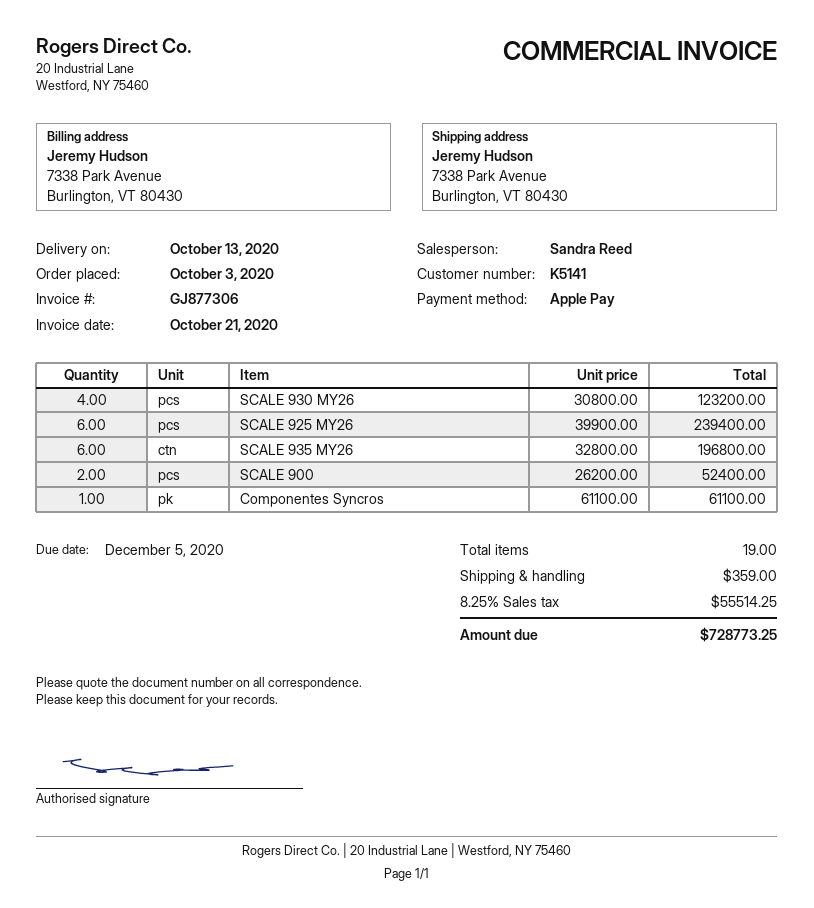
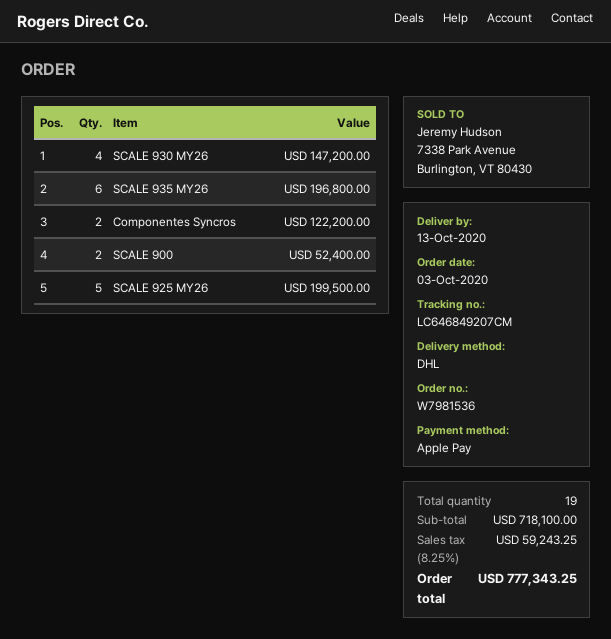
SCALE 930 MY26: 4 for 123200.00 -> 4 for 147200.00
SCALE 925 MY26: 6 for 239400.00 -> 5 for 199500.00
Componentes Syncros: 1 for 61100.00 -> 2 for 122200.00
shipping: 359.00 -> none
tax: 8.25% = 55514.25 -> 8.25% = 59243.25
total: 728773.25 -> 777343.25

